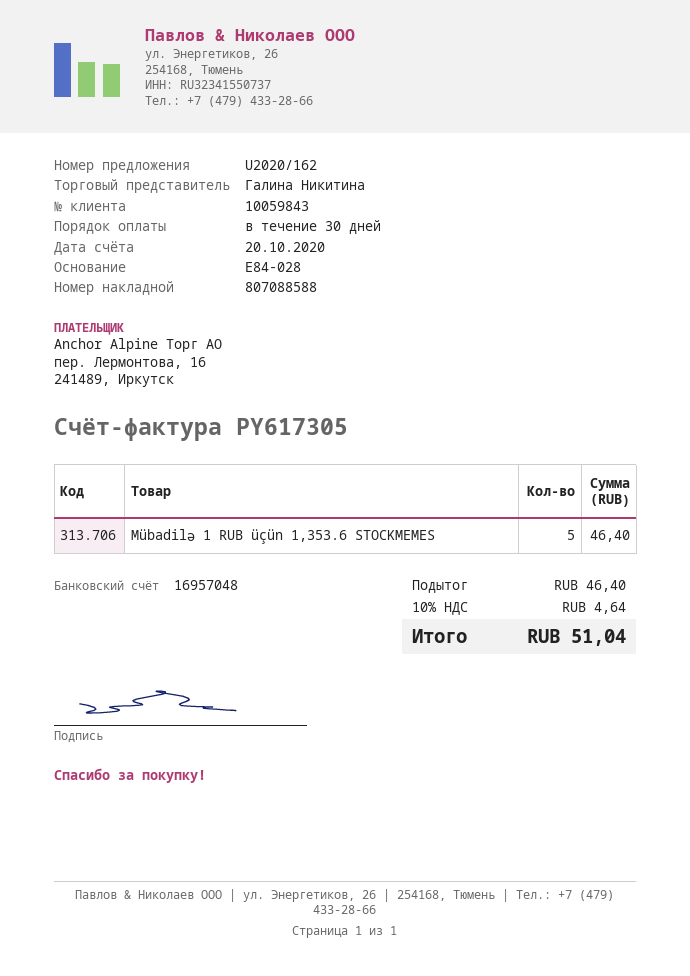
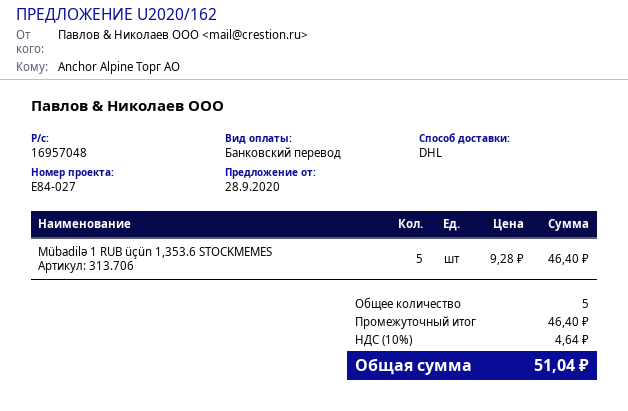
reference: E84-028 -> E84-027

